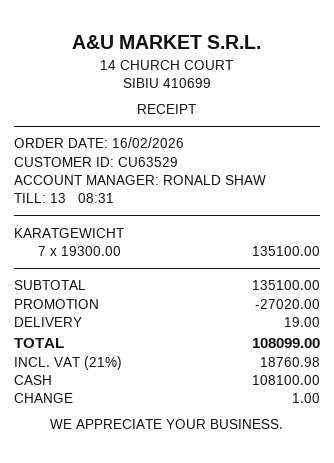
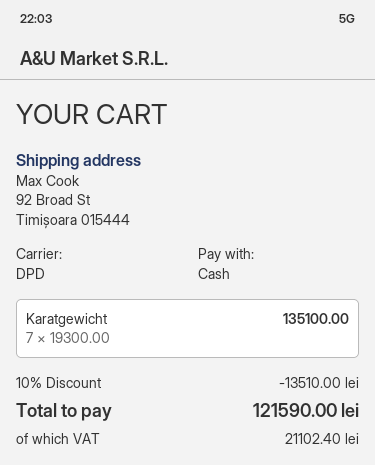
discount: 27020.00 -> 13510.00
shipping: 19.00 -> none
tax: 18760.98 -> 21102.40
total: 108099.00 -> 121590.00

